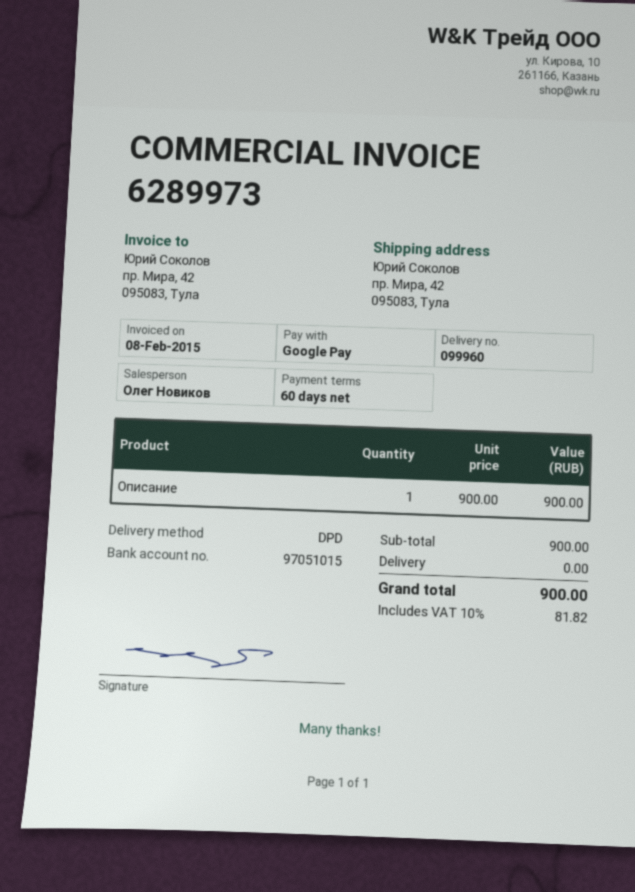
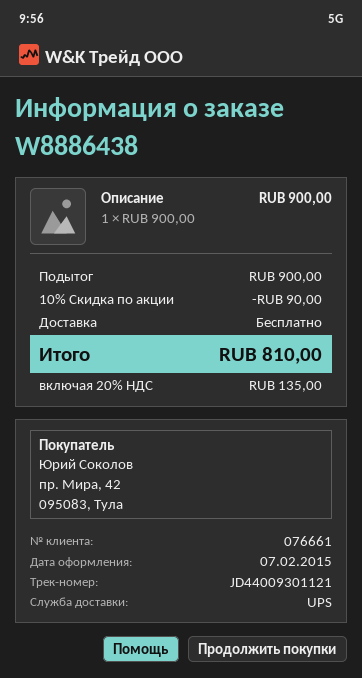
shipping method: DPD -> UPS
discount: none -> 10% = 90.00
tax: 10% = 81.82 -> 20% = 135.00
total: 900.00 -> 810.00

